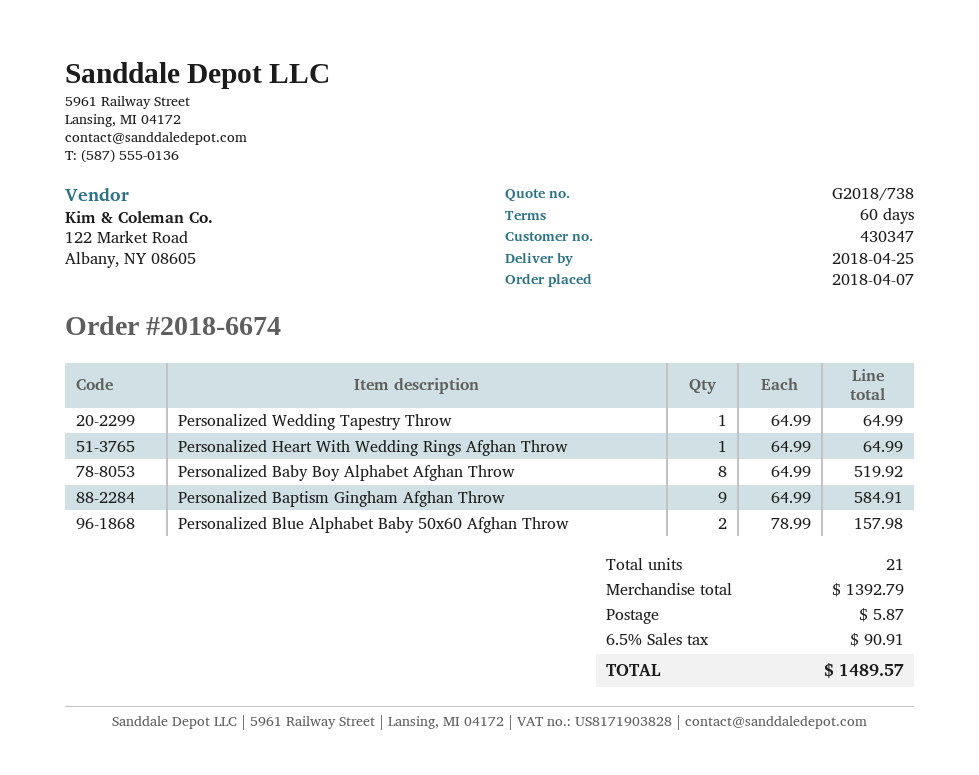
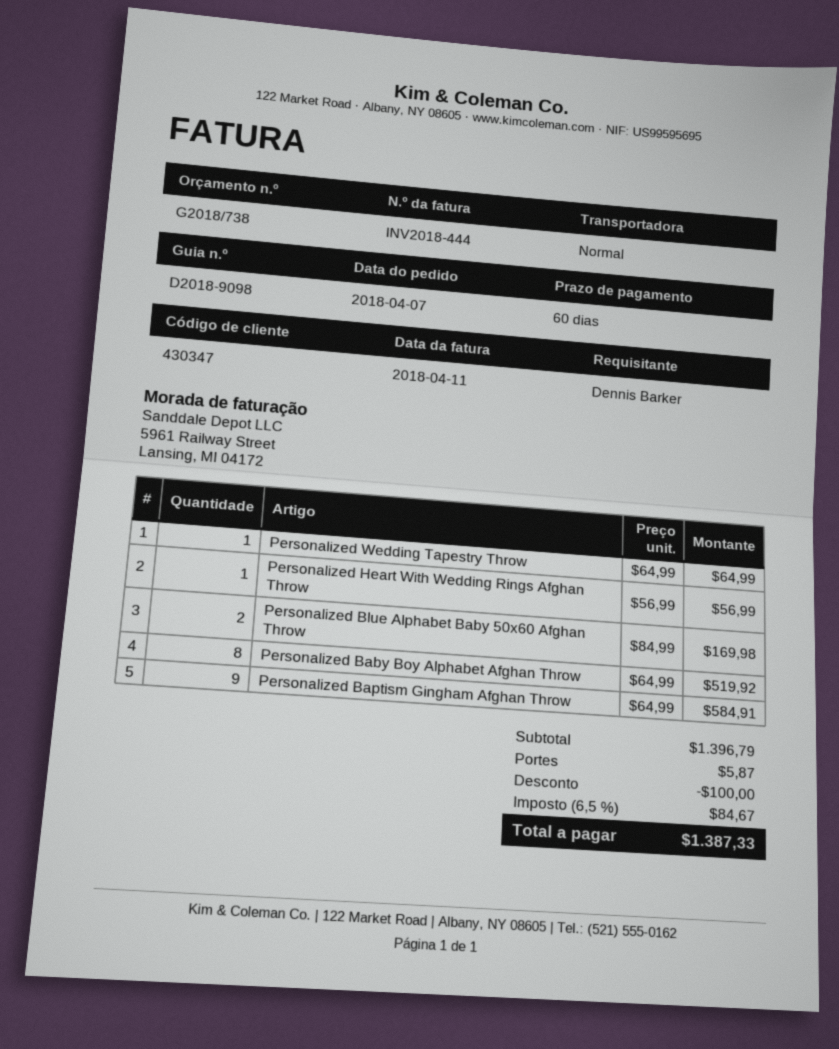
Personalized Heart With Wedding Rings Afghan Throw: 1 x 64.99 = 64.99 -> 1 x 56.99 = 56.99
Personalized Blue Alphabet Baby 50x60 Afghan Throw: 2 x 78.99 = 157.98 -> 2 x 84.99 = 169.98
subtotal: 1392.79 -> 1396.79
discount: none -> 100.00
tax: 6.5% = 90.91 -> 6.5% = 84.67
total: 1489.57 -> 1387.33

